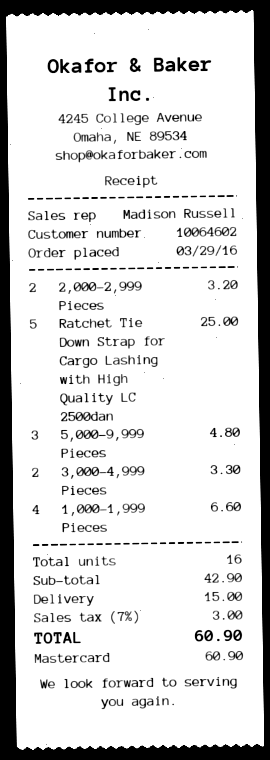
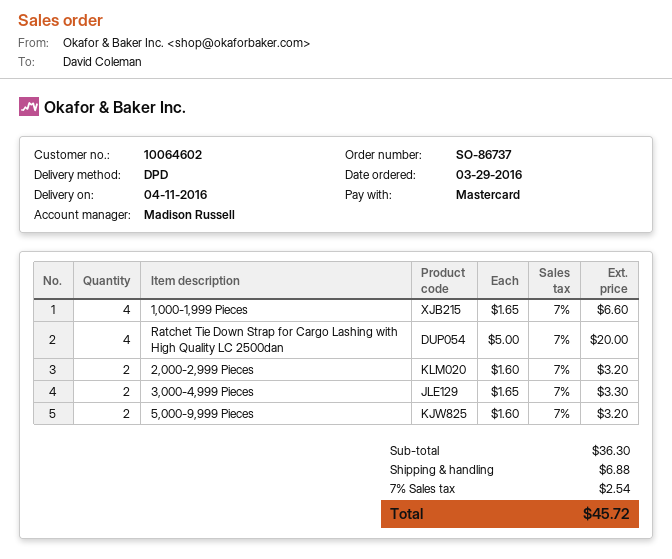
Ratchet Tie Down Strap for Cargo Lashing with High Quality LC 2500dan: 5 for 25.00 -> 4 for 20.00
5,000-9,999 Pieces: 3 for 4.80 -> 2 for 3.20
subtotal: 42.90 -> 36.30
shipping: 15.00 -> 6.88
tax: 7% = 3.00 -> 7% = 2.54
total: 60.90 -> 45.72

